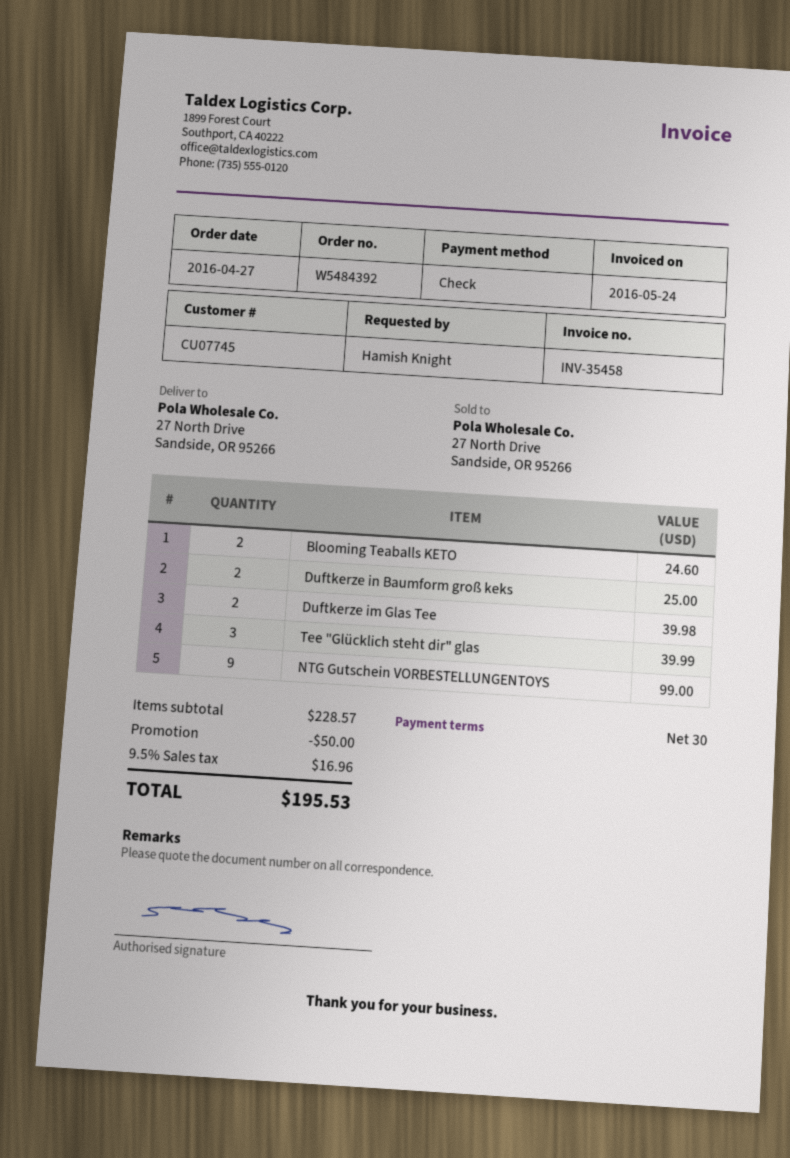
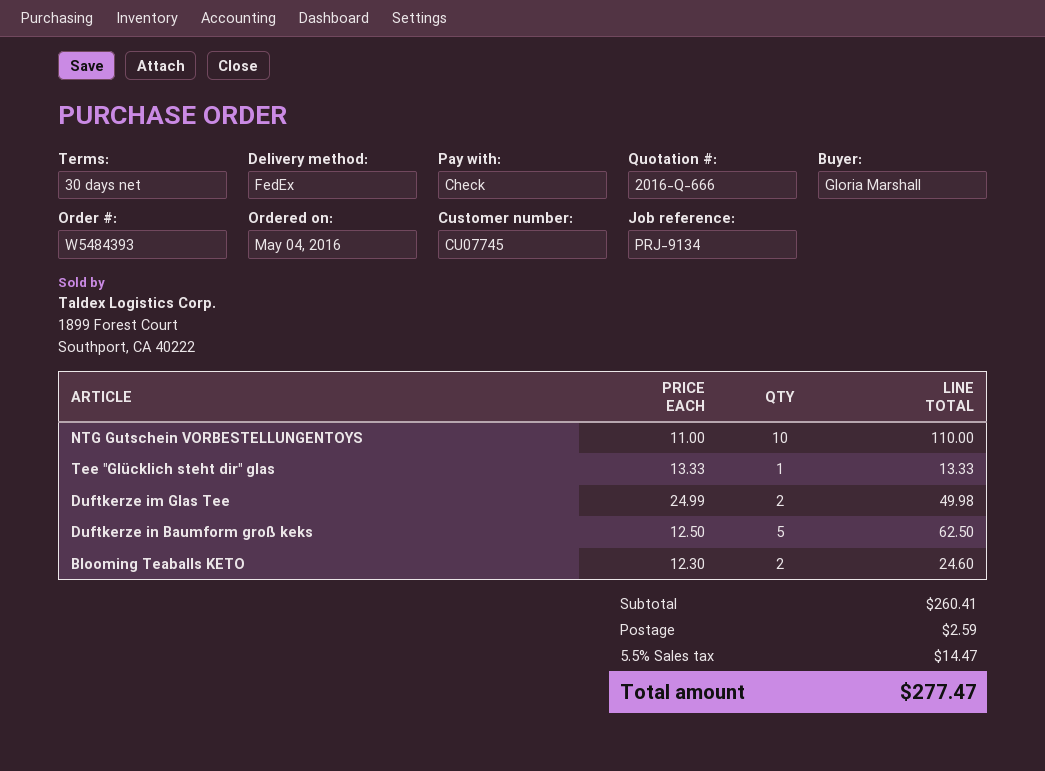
order number: W5484392 -> W5484393
order date: 2016-04-27 -> 2016-05-04
ordered by: Hamish Knight -> Gloria Marshall
Duftkerze in Baumform groß keks: 2 for 25.00 -> 5 for 62.50
Duftkerze im Glas Tee: 2 for 39.98 -> 2 for 49.98
Tee "Glücklich steht dir" glas: 3 for 39.99 -> 1 for 13.33
NTG Gutschein VORBESTELLUNGENTOYS: 9 for 99.00 -> 10 for 110.00
subtotal: 228.57 -> 260.41
discount: 50.00 -> none
shipping: none -> 2.59
tax: 9.5% = 16.96 -> 5.5% = 14.47
total: 195.53 -> 277.47

